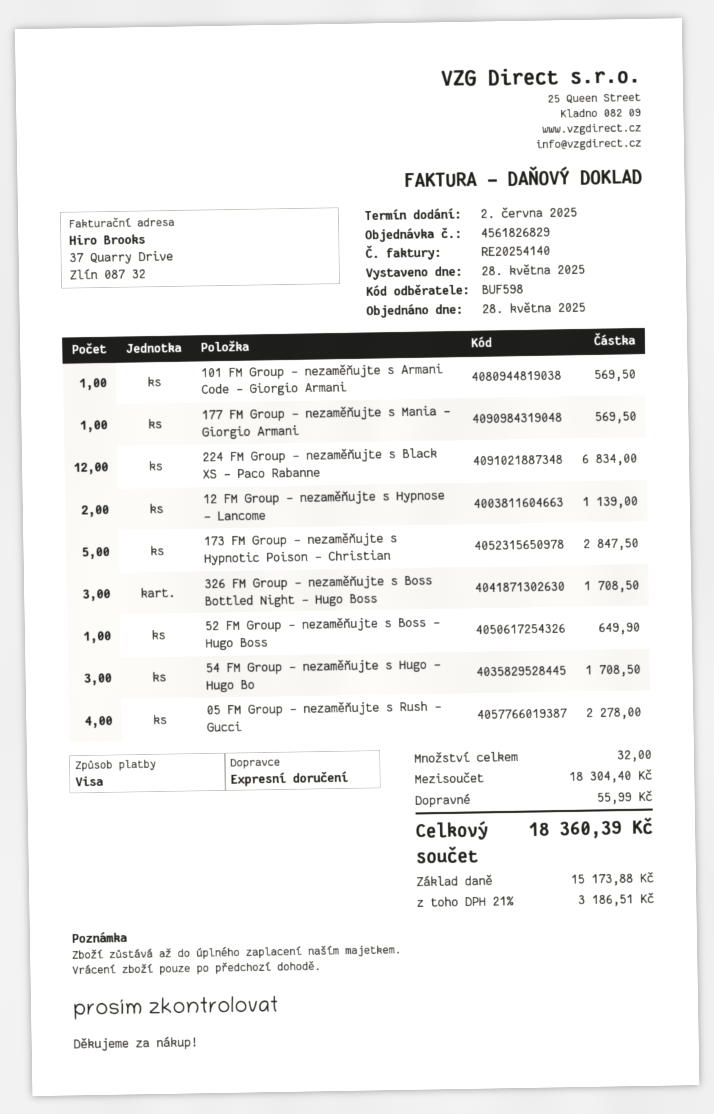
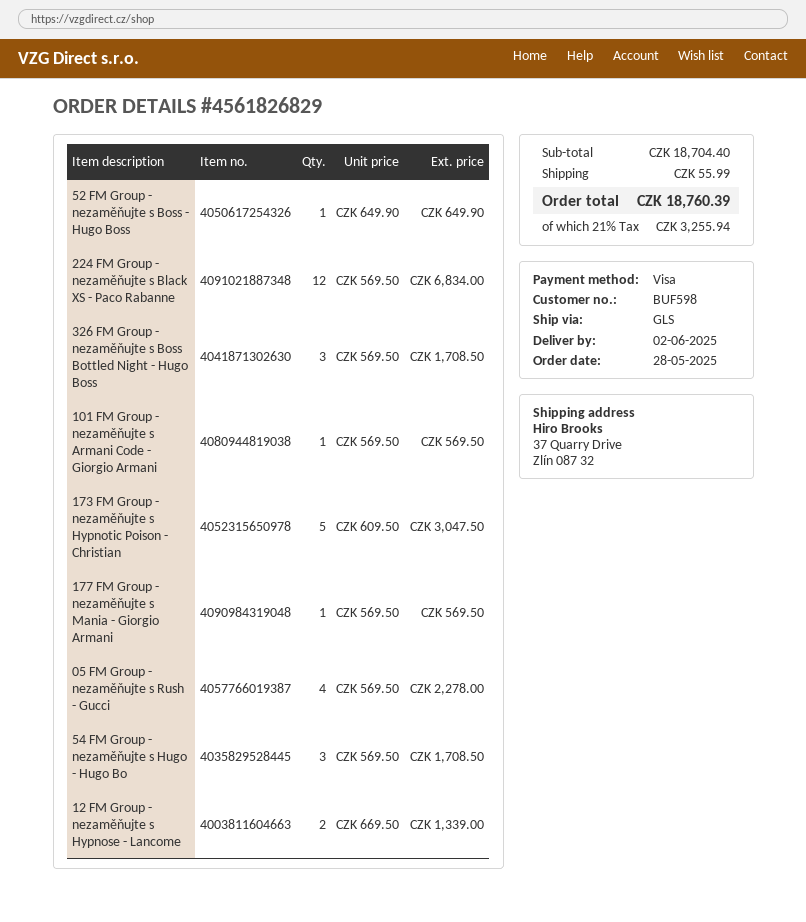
shipping method: express -> GLS
12 FM Group - nezaměňujte s Hypnose - Lancome: 2 for 1139.00 -> 2 for 1339.00
173 FM Group - nezaměňujte s Hypnotic Poison - Christian: 5 for 2847.50 -> 5 for 3047.50
subtotal: 18304.40 -> 18704.40
tax: 21% = 3186.51 -> 21% = 3255.94
total: 18360.39 -> 18760.39

